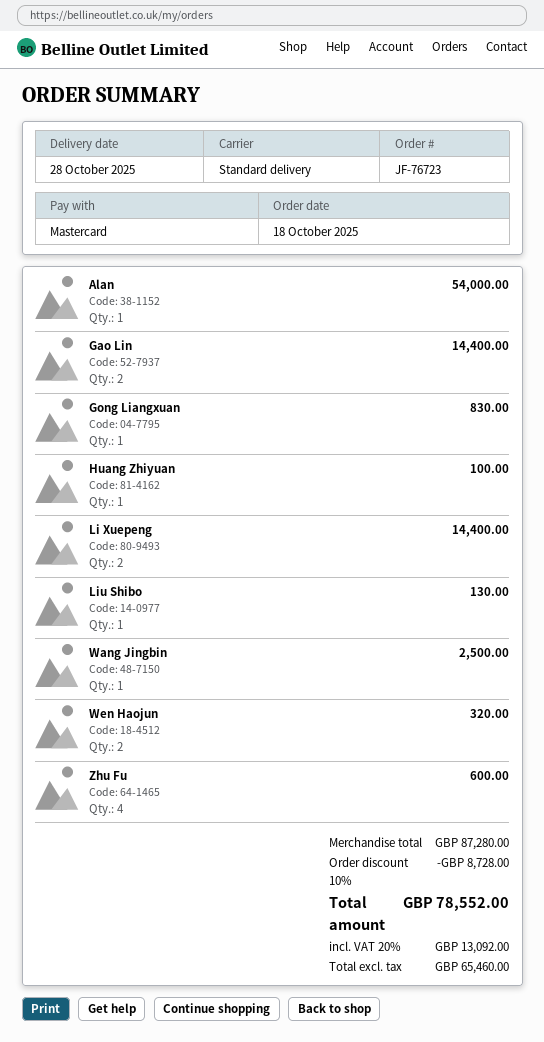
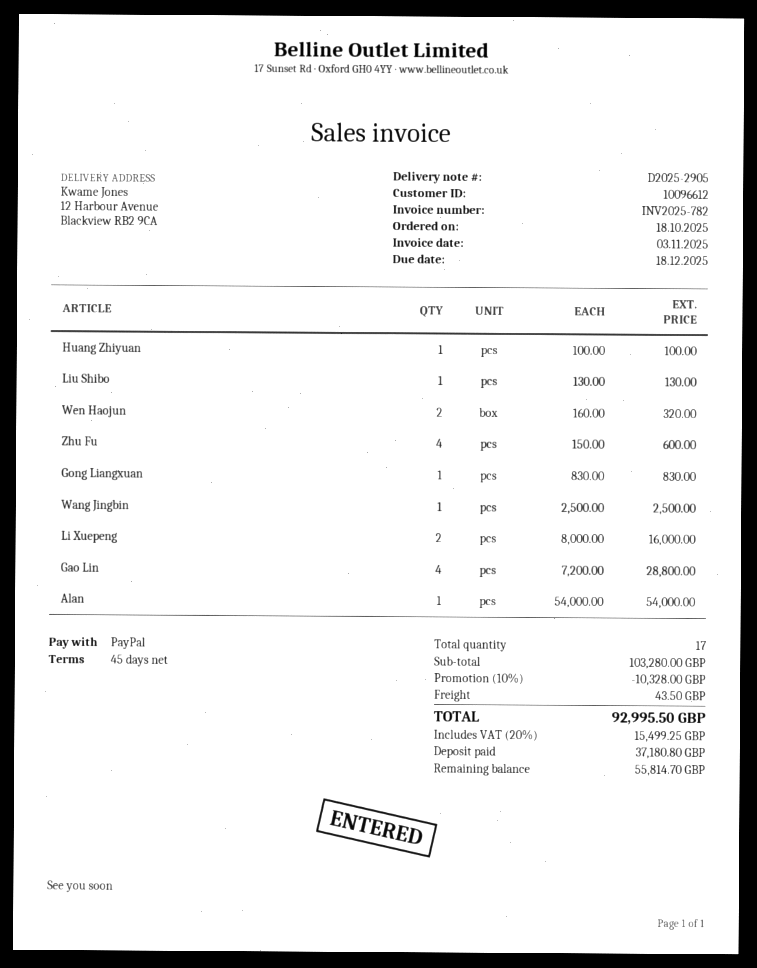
payment method: Mastercard -> PayPal
Gao Lin: 2 for 14400.00 -> 4 for 28800.00
Li Xuepeng: 2 for 14400.00 -> 2 for 16000.00
subtotal: 87280.00 -> 103280.00
discount: 10% = 8728.00 -> 10% = 10328.00
shipping: none -> 43.50
tax: 20% = 13092.00 -> 20% = 15499.25
total: 78552.00 -> 92995.50

